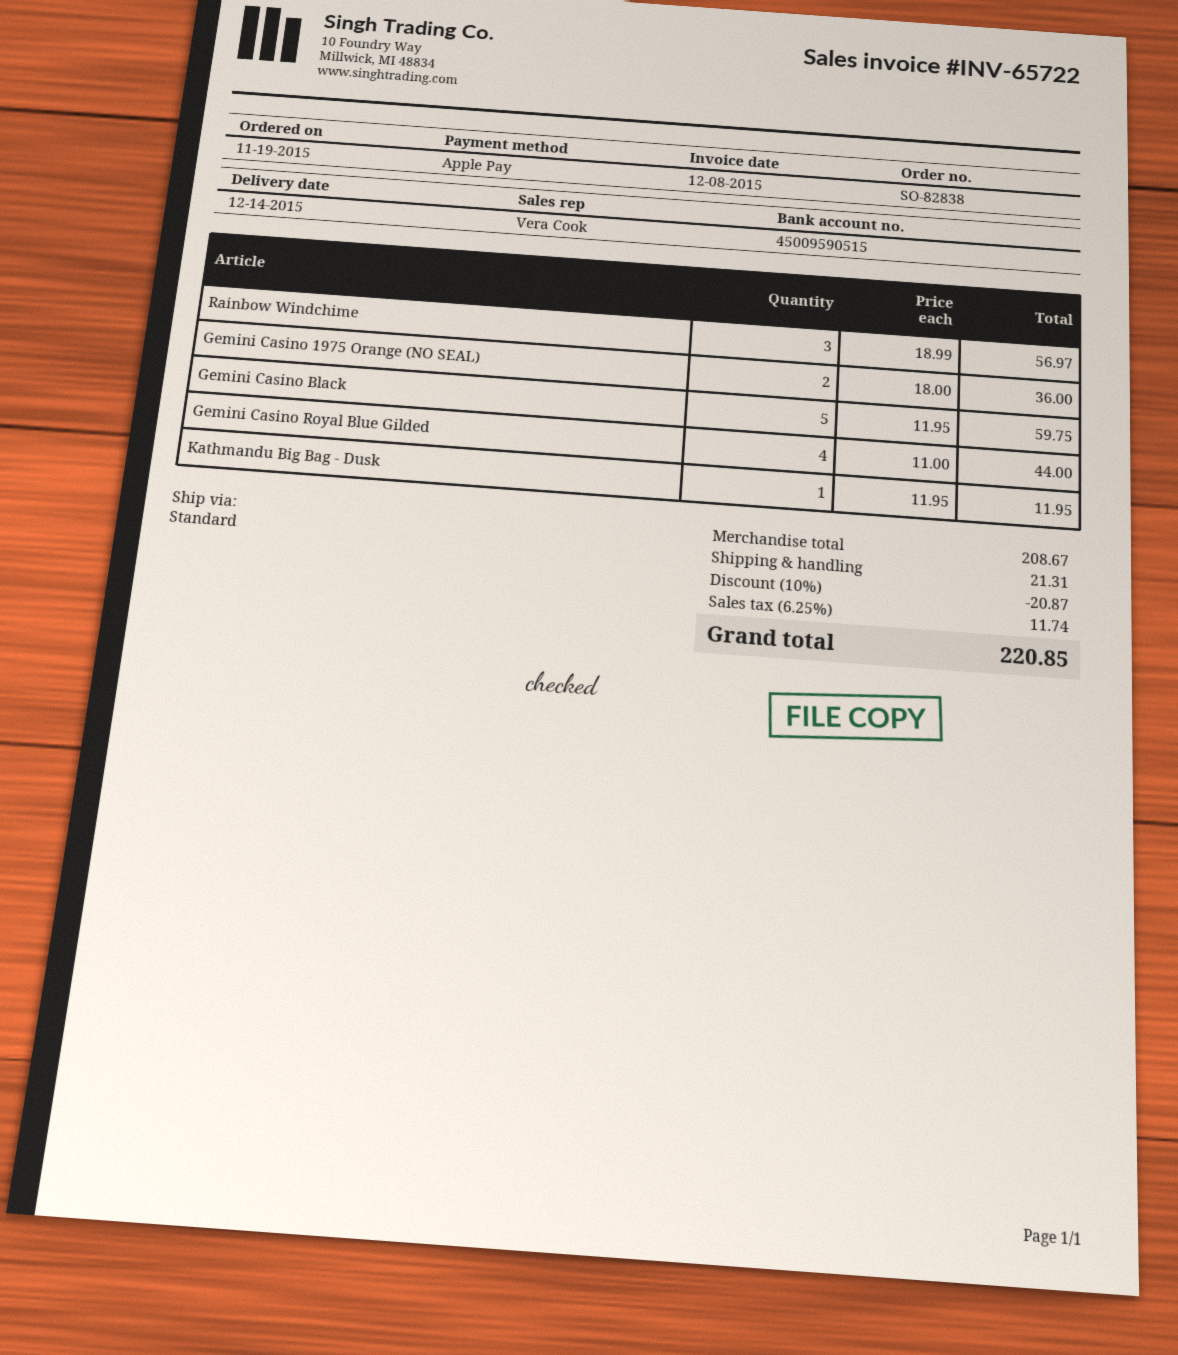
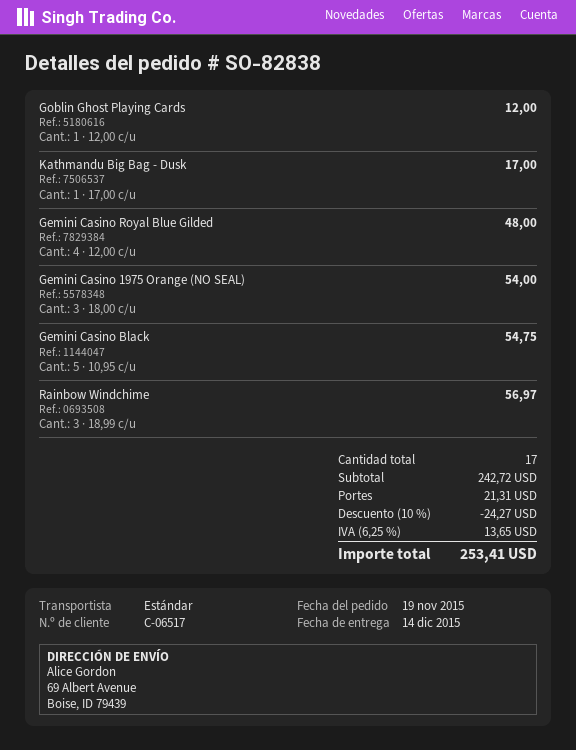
Gemini Casino 1975 Orange (NO SEAL): 2 x 18.00 = 36.00 -> 3 x 18.00 = 54.00
Gemini Casino Black: 5 x 11.95 = 59.75 -> 5 x 10.95 = 54.75
Gemini Casino Royal Blue Gilded: 4 x 11.00 = 44.00 -> 4 x 12.00 = 48.00
Kathmandu Big Bag - Dusk: 1 x 11.95 = 11.95 -> 1 x 17.00 = 17.00
Goblin Ghost Playing Cards: none -> 1 x 12.00 = 12.00
subtotal: 208.67 -> 242.72
discount: 10% = 20.87 -> 10% = 24.27
tax: 6.25% = 11.74 -> 6.25% = 13.65
total: 220.85 -> 253.41

